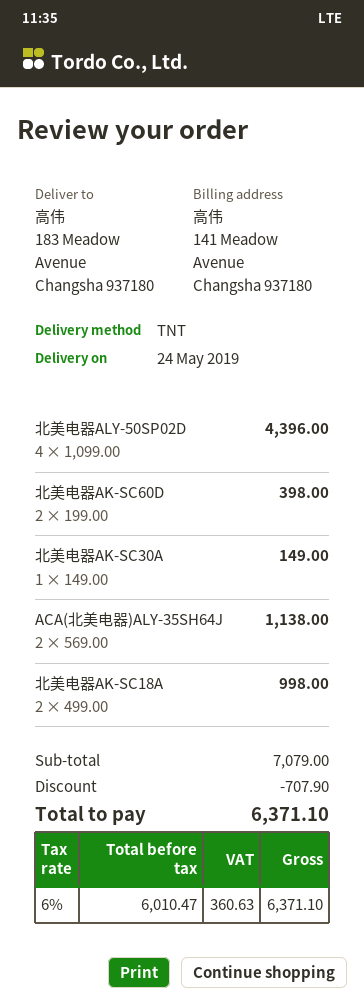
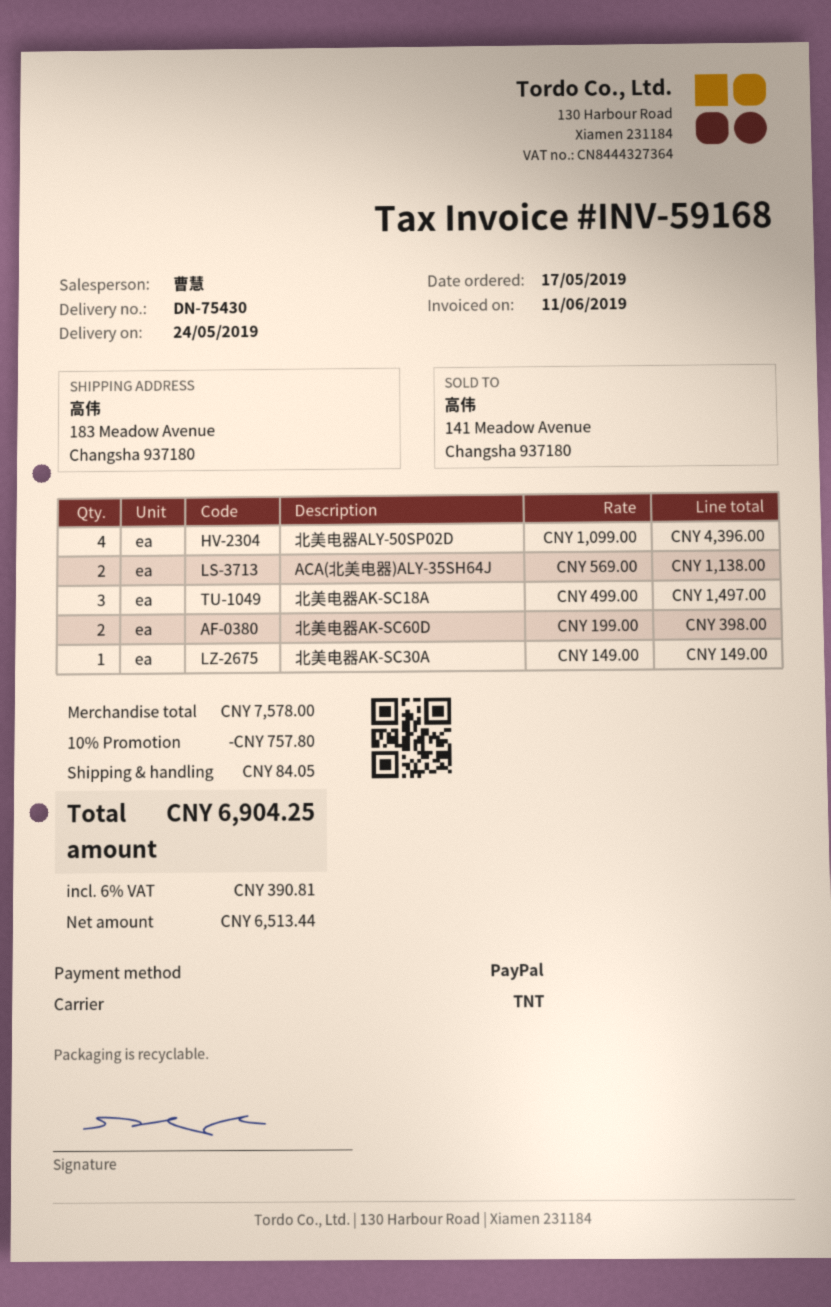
北美电器AK-SC18A: 2 x 499.00 = 998.00 -> 3 x 499.00 = 1497.00
subtotal: 7079.00 -> 7578.00
discount: 707.90 -> 757.80
shipping: none -> 84.05
net: 6010.47 -> 6513.44
tax: 6% = 360.63 -> 6% = 390.81
total: 6371.10 -> 6904.25

